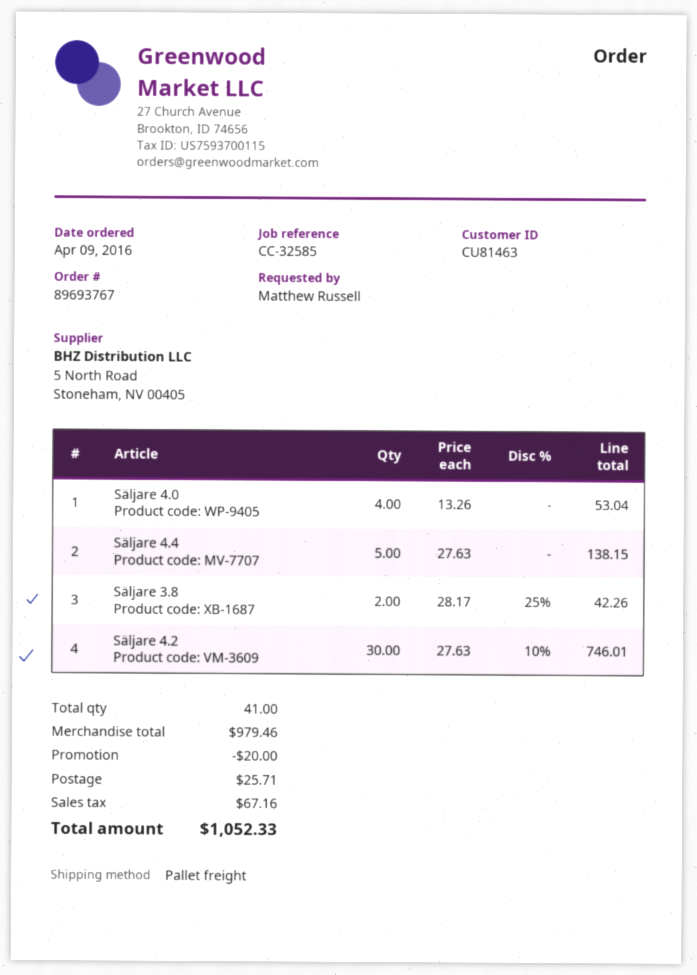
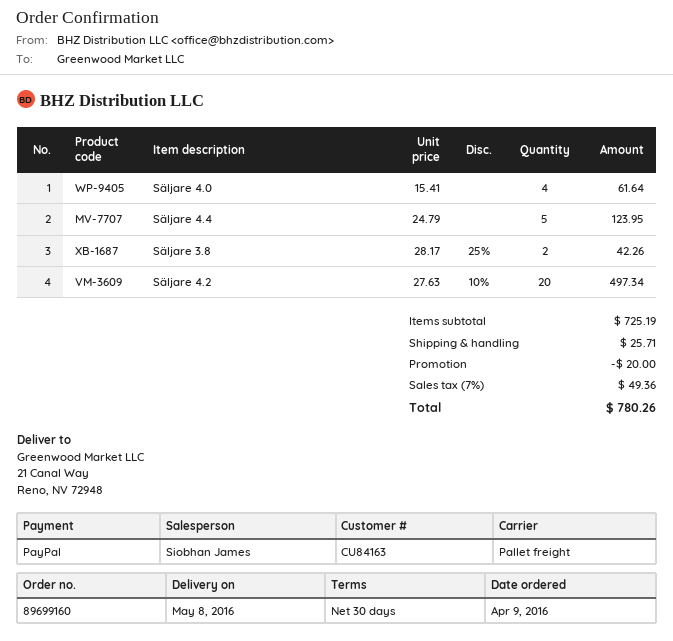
order number: 89693767 -> 89699160
customer number: CU81463 -> CU84163
Säljare 4.0: 4 x 13.26 = 53.04 -> 4 x 15.41 = 61.64
Säljare 4.4: 5 x 27.63 = 138.15 -> 5 x 24.79 = 123.95
Säljare 4.2: 30 x 27.63 - 10% = 746.01 -> 20 x 27.63 - 10% = 497.34
subtotal: 979.46 -> 725.19
tax: 67.16 -> 49.36
total: 1052.33 -> 780.26

